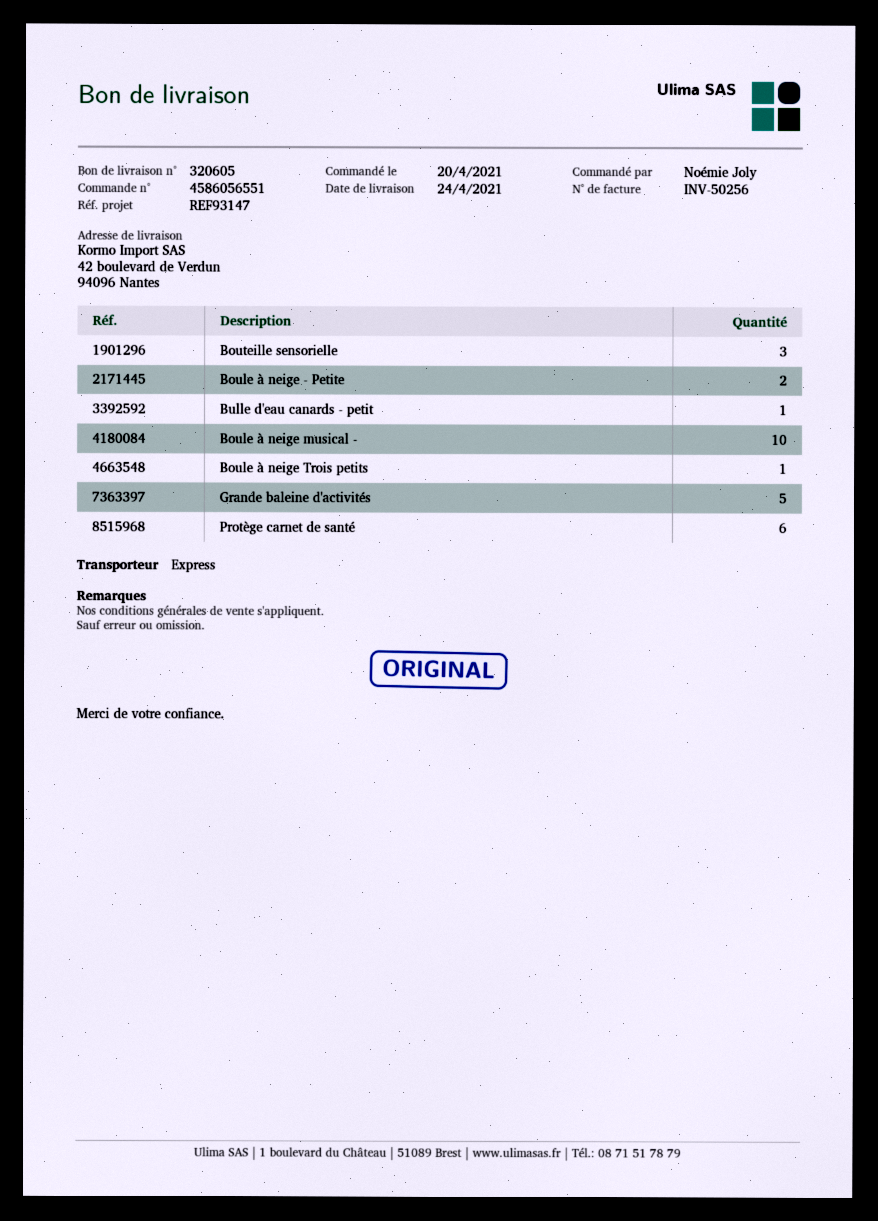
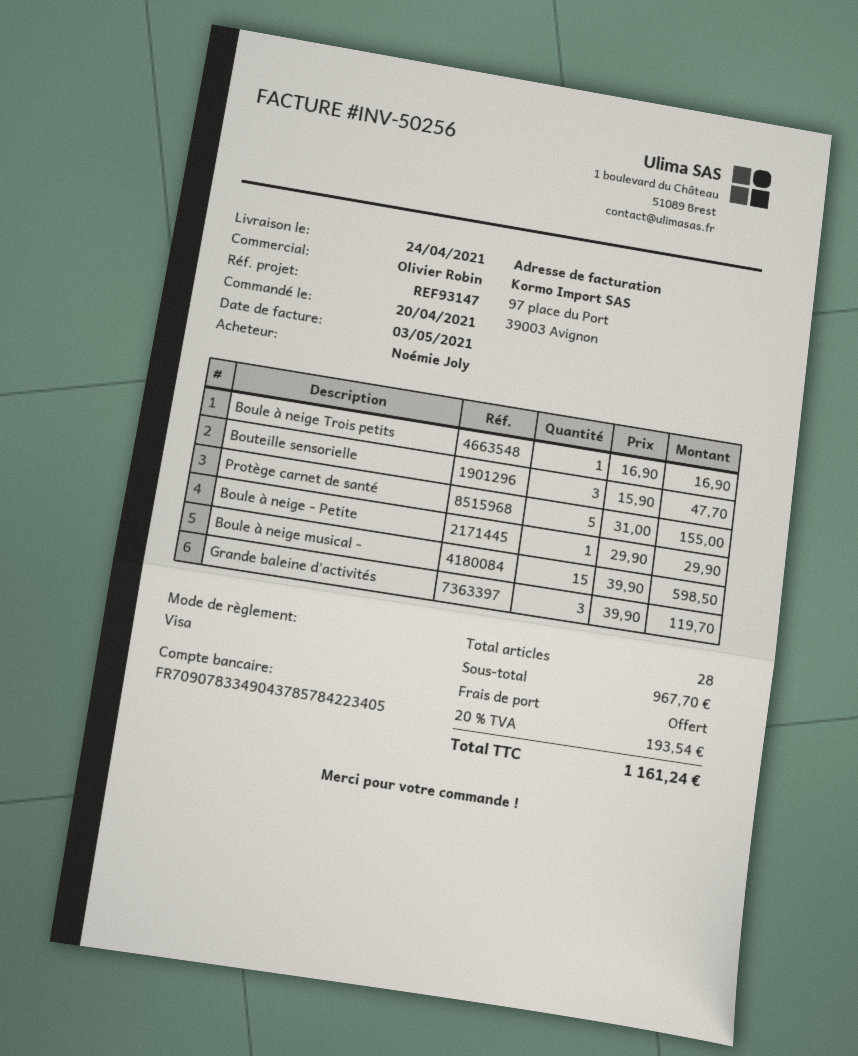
Boule à neige - Petite: 2 -> 1
Bulle d'eau canards - petit: 1 -> none
Boule à neige musical -: 10 -> 15
Grande baleine d'activités: 5 -> 3
Protège carnet de santé: 6 -> 5

